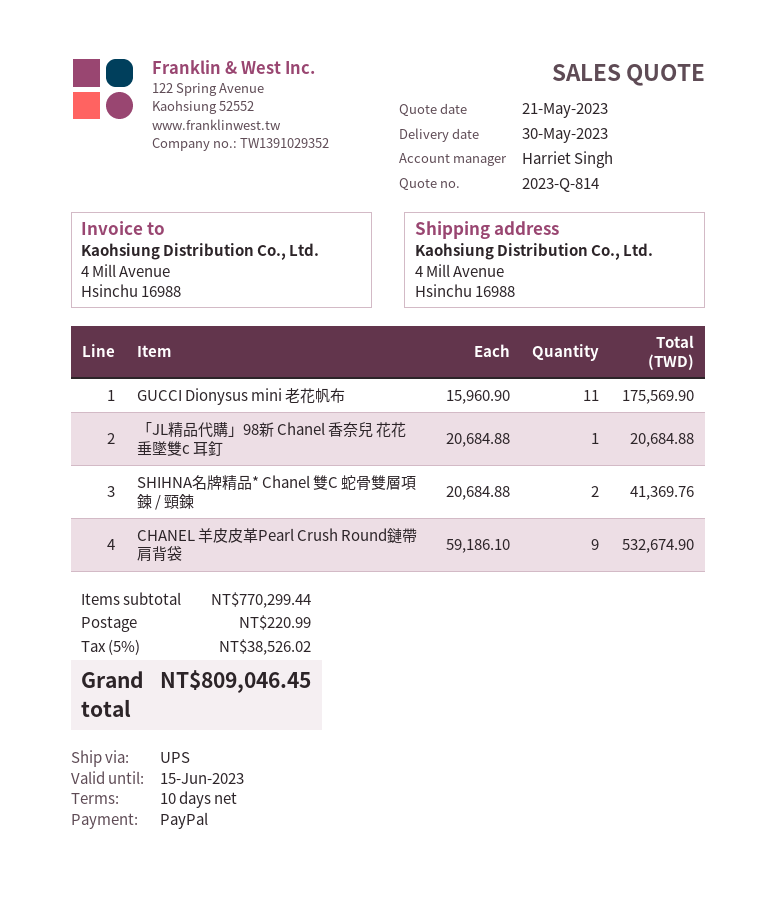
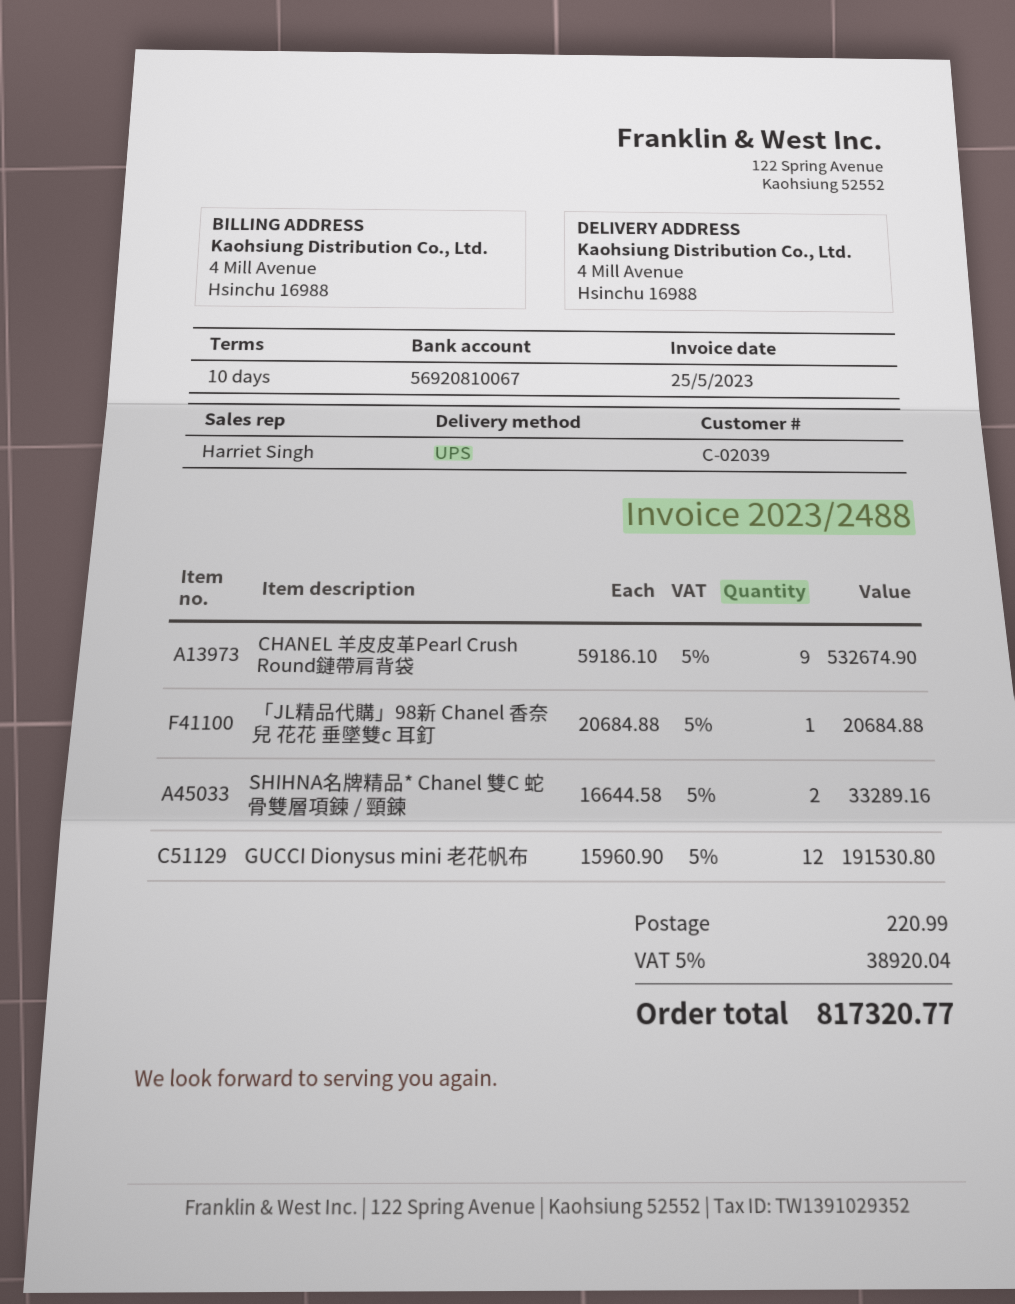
GUCCI Dionysus mini 老花帆布: 11 x 15960.90 = 175569.90 -> 12 x 15960.90 = 191530.80
SHIHNA名牌精品* Chanel 雙C 蛇骨雙層項鍊 / 頸鍊: 2 x 20684.88 = 41369.76 -> 2 x 16644.58 = 33289.16
tax: 5% = 38526.02 -> 5% = 38920.04
total: 809046.45 -> 817320.77

